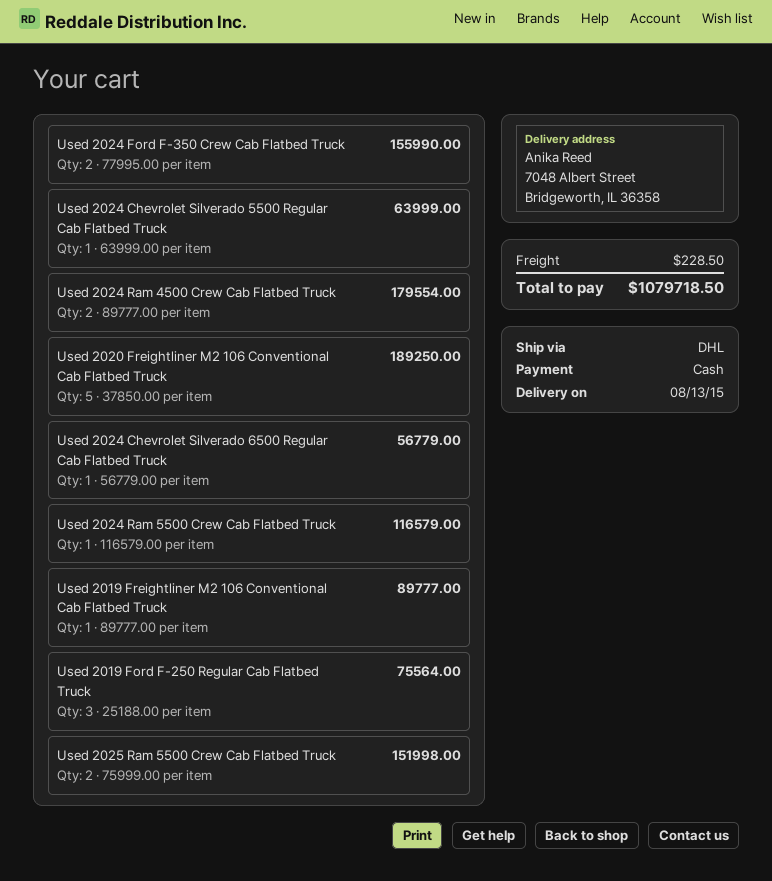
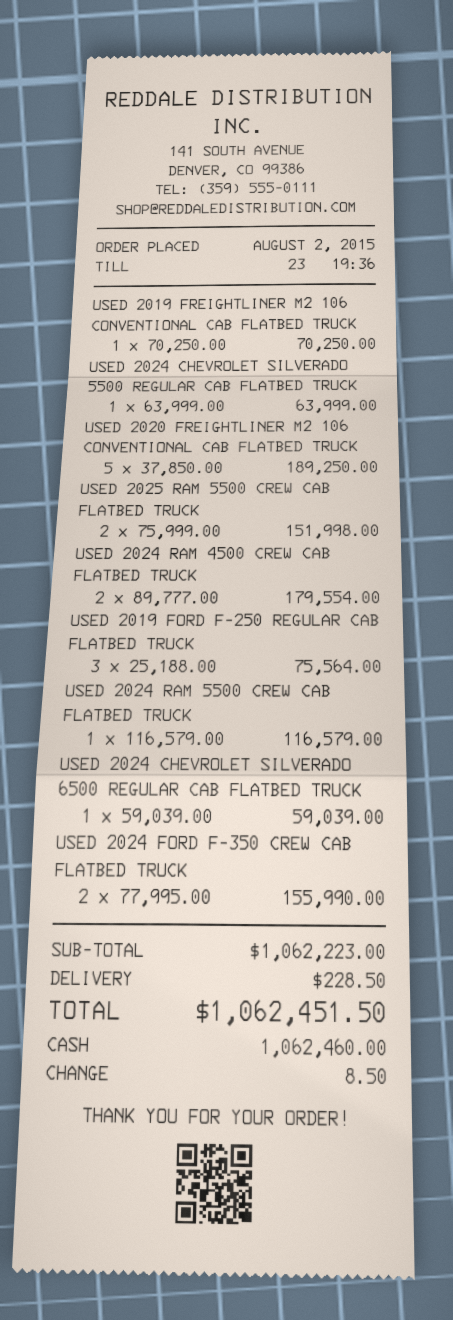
Used 2024 Chevrolet Silverado 6500 Regular Cab Flatbed Truck: 1 x 56779.00 = 56779.00 -> 1 x 59039.00 = 59039.00
Used 2019 Freightliner M2 106 Conventional Cab Flatbed Truck: 1 x 89777.00 = 89777.00 -> 1 x 70250.00 = 70250.00
total: 1079718.50 -> 1062451.50

